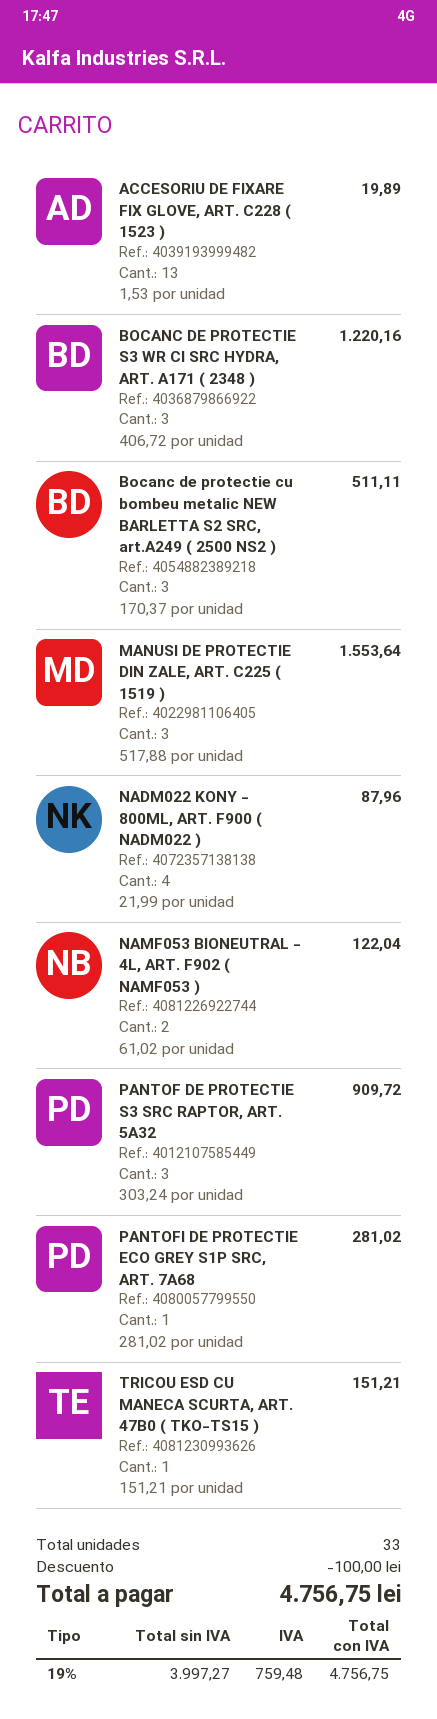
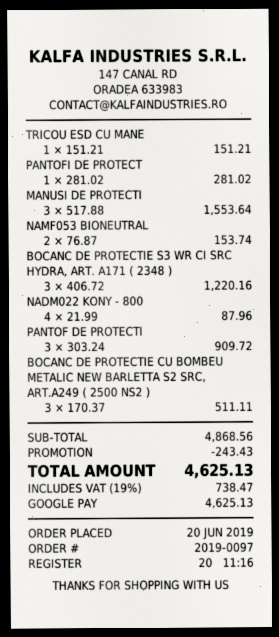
ACCESORIU DE FIXARE FIX GLOVE, ART. C228 ( 1523 ): 13 x 1.53 = 19.89 -> none
NAMF053 BIONEUTRAL - 4L, ART. F902 ( NAMF053 ): 2 x 61.02 = 122.04 -> 2 x 76.87 = 153.74
discount: 100.00 -> 243.43
tax: 19% = 759.48 -> 19% = 738.47
total: 4756.75 -> 4625.13

